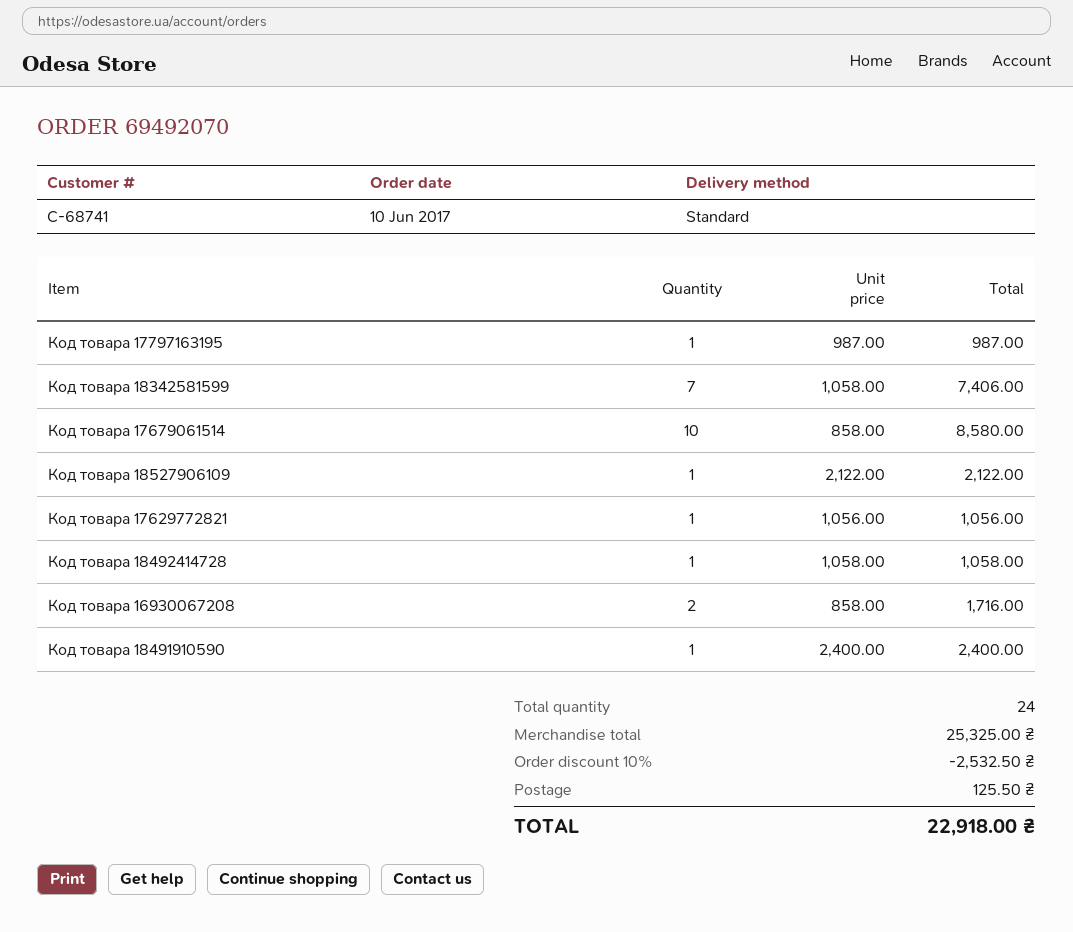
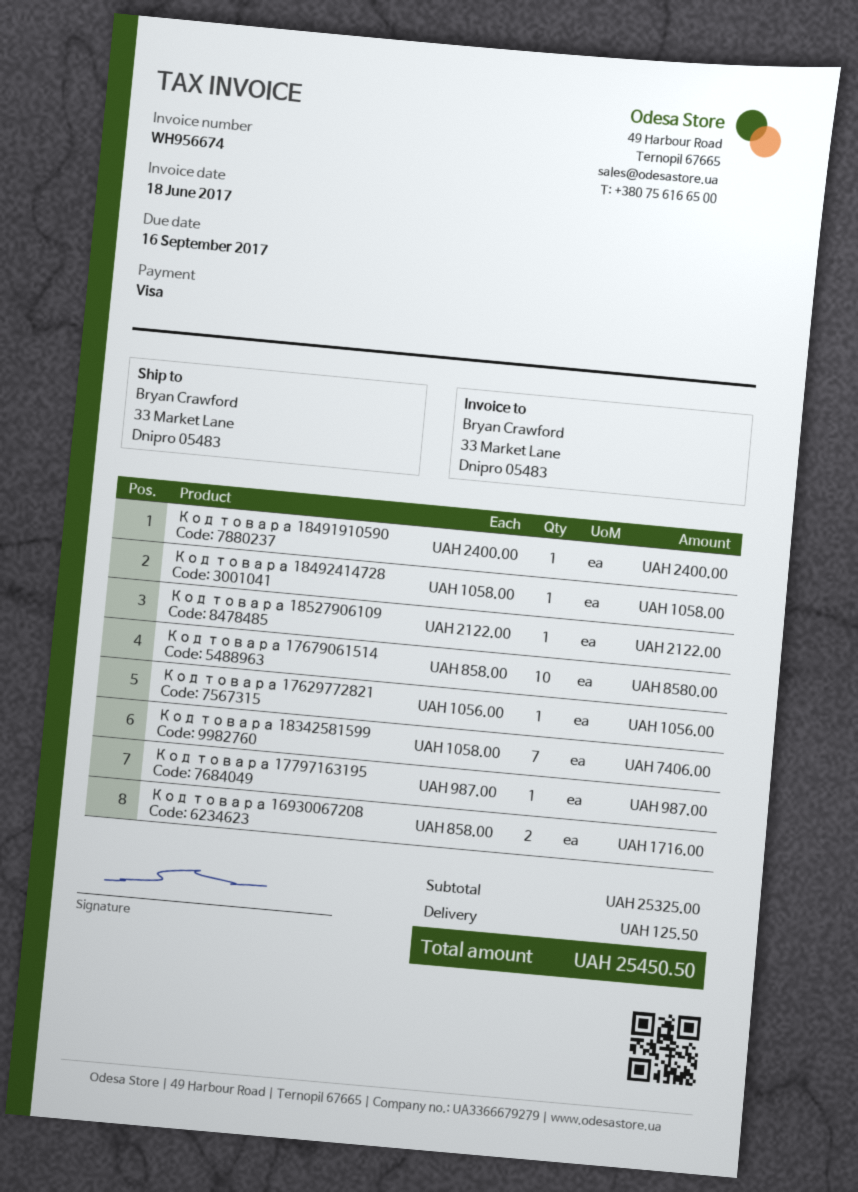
discount: 10% = 2532.50 -> none
total: 22918.00 -> 25450.50

